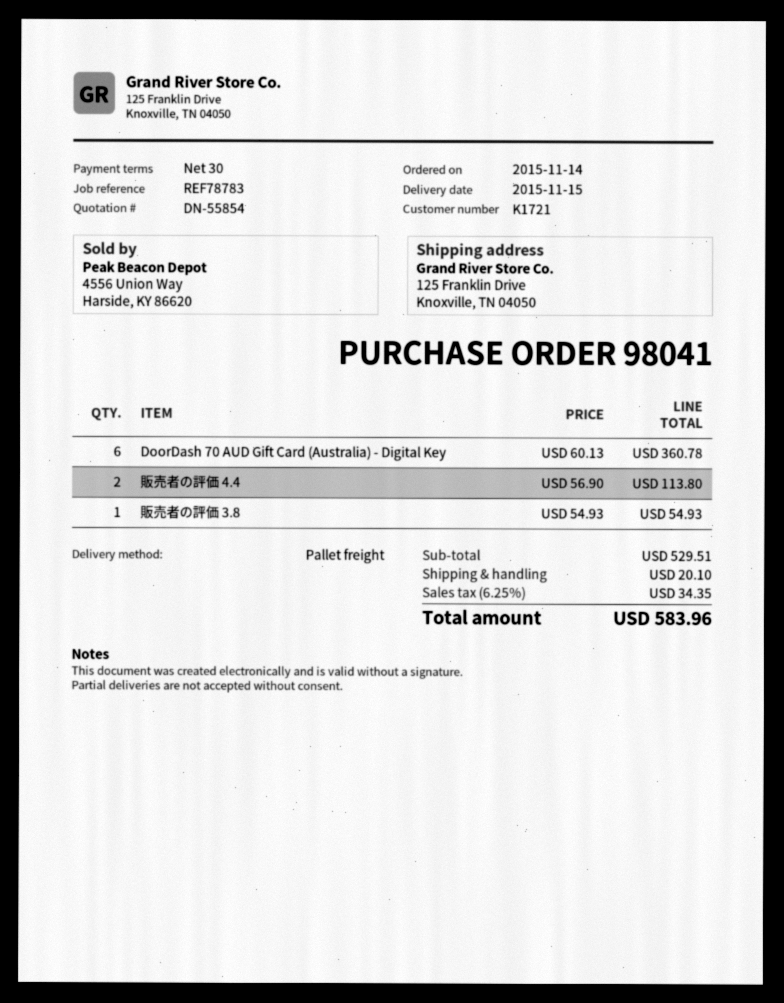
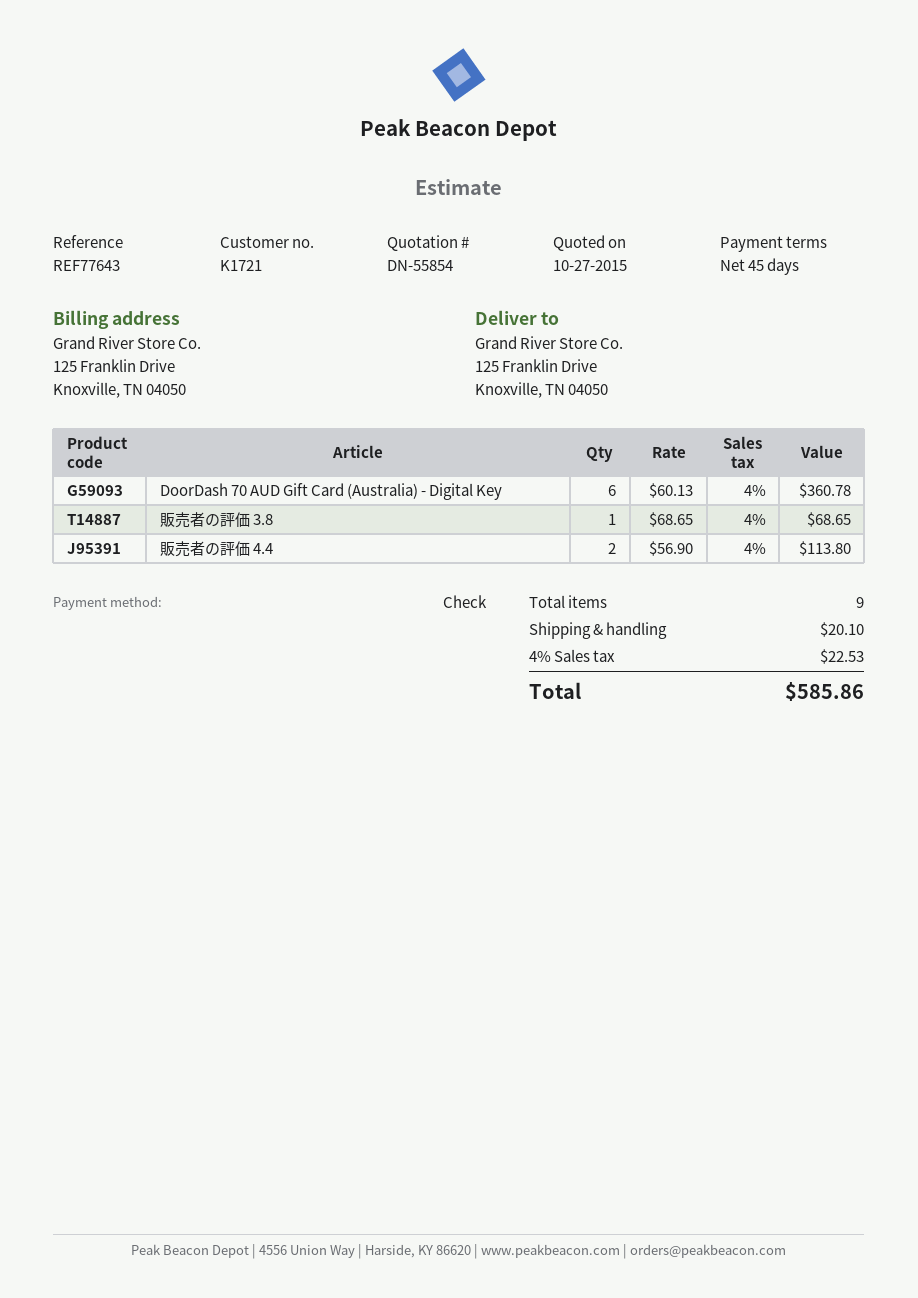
payment terms: 30 days -> 45 days
reference: REF78783 -> REF77643
販売者の評価 3.8: 1 x 54.93 = 54.93 -> 1 x 68.65 = 68.65
tax: 6.25% = 34.35 -> 4% = 22.53
total: 583.96 -> 585.86

